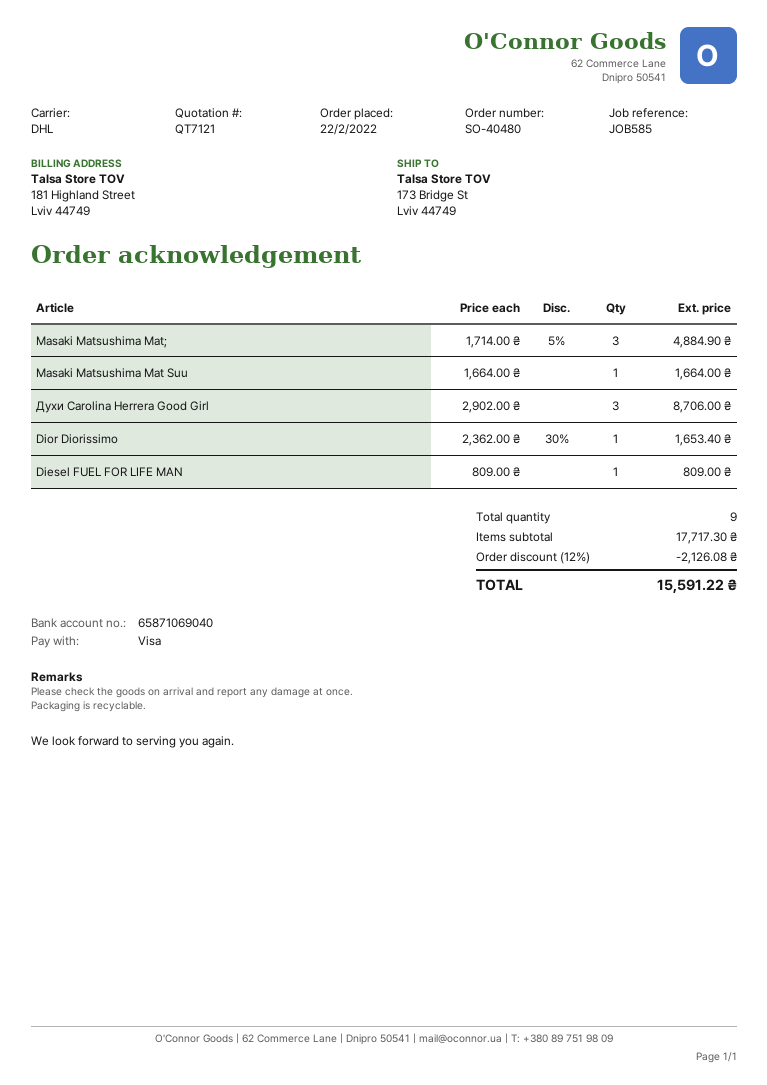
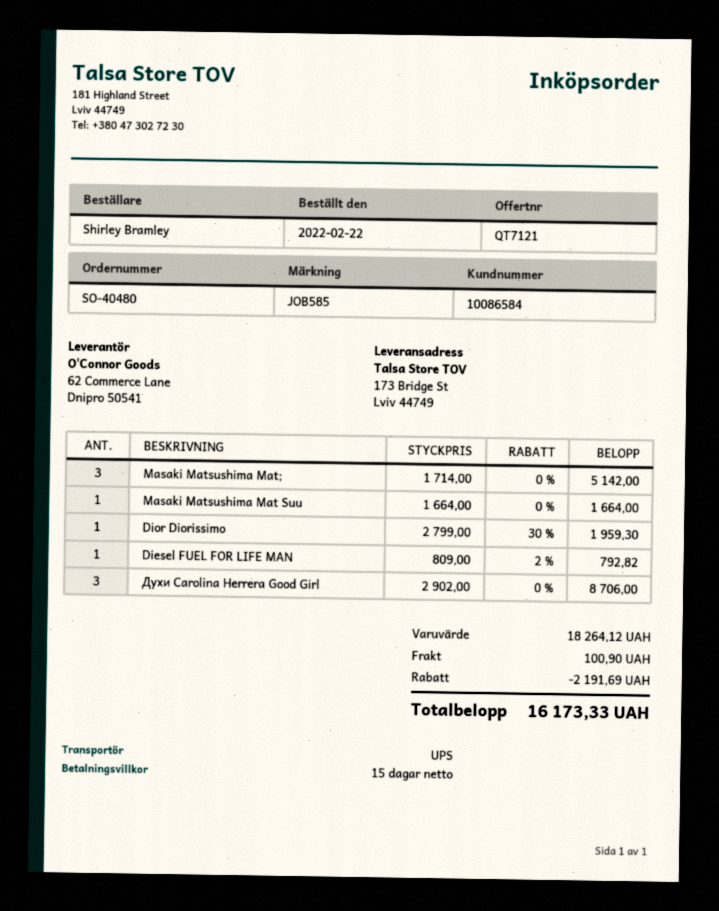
shipping method: DHL -> UPS
Masaki Matsushima Mat;: 3 x 1714.00 - 5% = 4884.90 -> 3 x 1714.00 = 5142.00
Dior Diorissimo: 1 x 2362.00 - 30% = 1653.40 -> 1 x 2799.00 - 30% = 1959.30
Diesel FUEL FOR LIFE MAN: 1 x 809.00 = 809.00 -> 1 x 809.00 - 2% = 792.82
subtotal: 17717.30 -> 18264.12
discount: 2126.08 -> 2191.69
shipping: none -> 100.90
total: 15591.22 -> 16173.33

